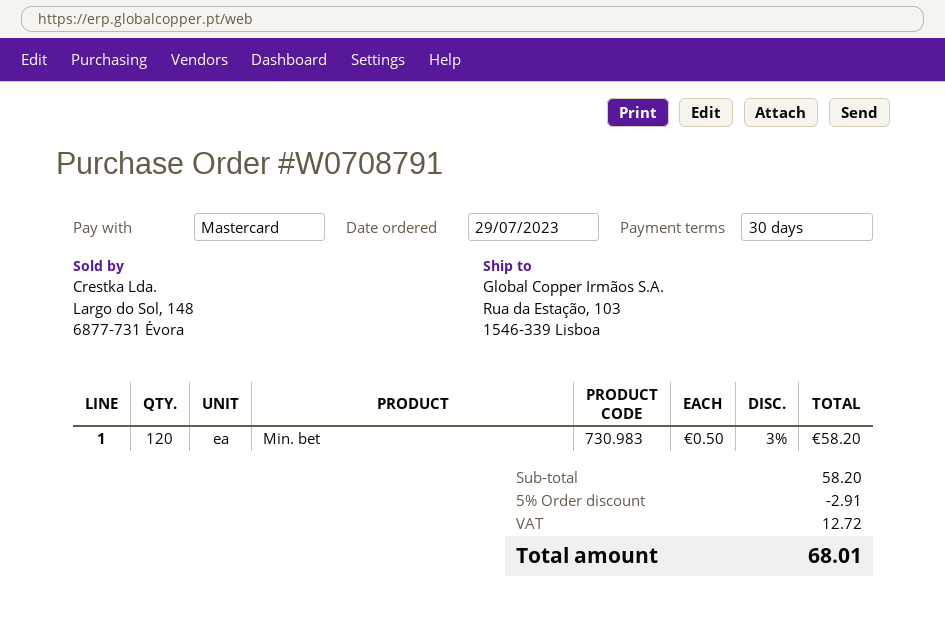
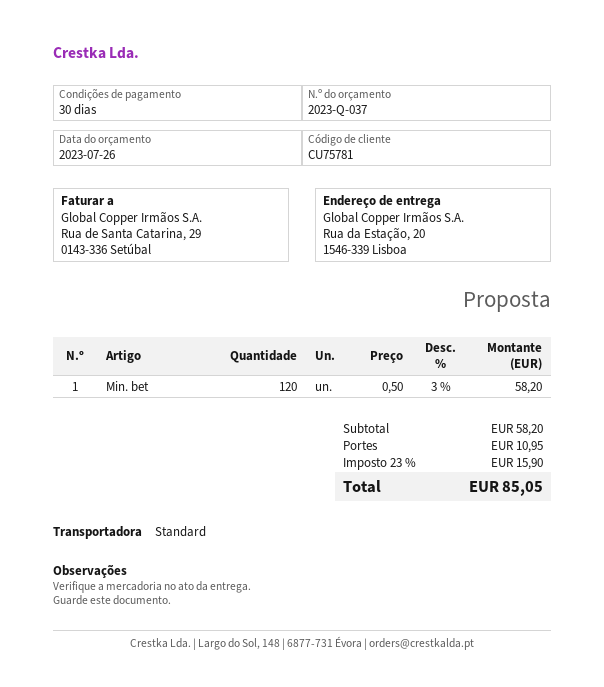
ship to: Rua da Estação, 103, 1546-339 Lisboa -> Rua da Estação, 20, 1546-339 Lisboa
discount: 5% = 2.91 -> none
shipping: none -> 10.95
tax: 12.72 -> 15.90
total: 68.01 -> 85.05

